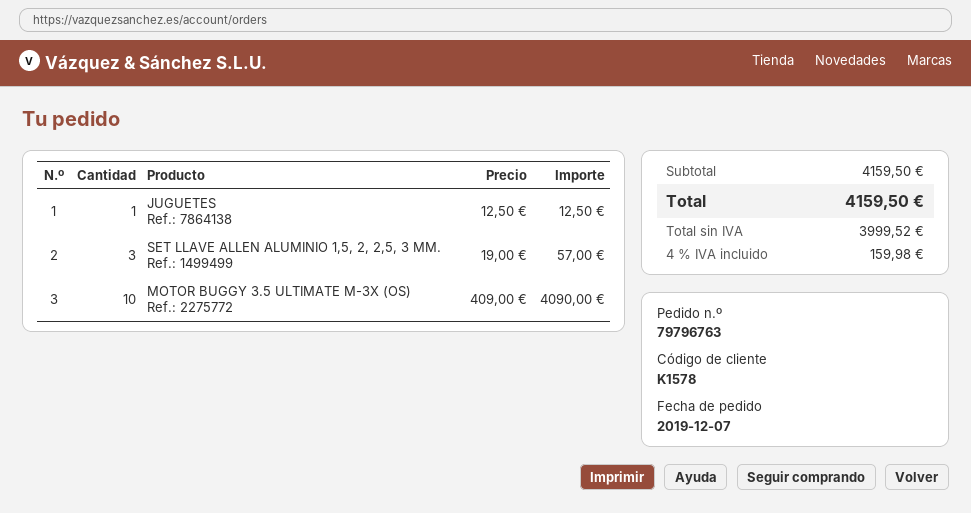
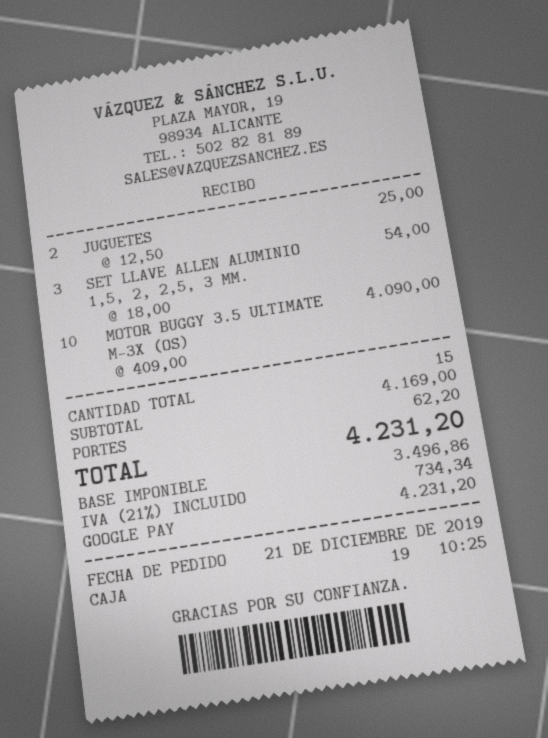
order date: 2019-12-07 -> 2019-12-21
JUGUETES: 1 x 12.50 = 12.50 -> 2 x 12.50 = 25.00
SET LLAVE ALLEN ALUMINIO 1,5, 2, 2,5, 3 MM.: 3 x 19.00 = 57.00 -> 3 x 18.00 = 54.00
subtotal: 4159.50 -> 4169.00
shipping: none -> 62.20
net: 3999.52 -> 3496.86
tax: 4% = 159.98 -> 21% = 734.34
total: 4159.50 -> 4231.20

